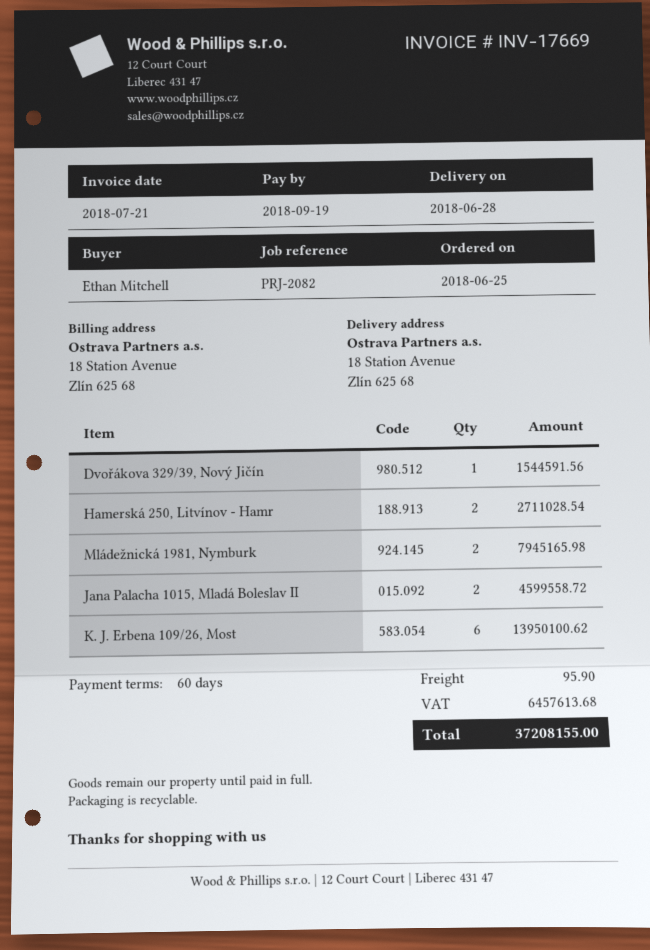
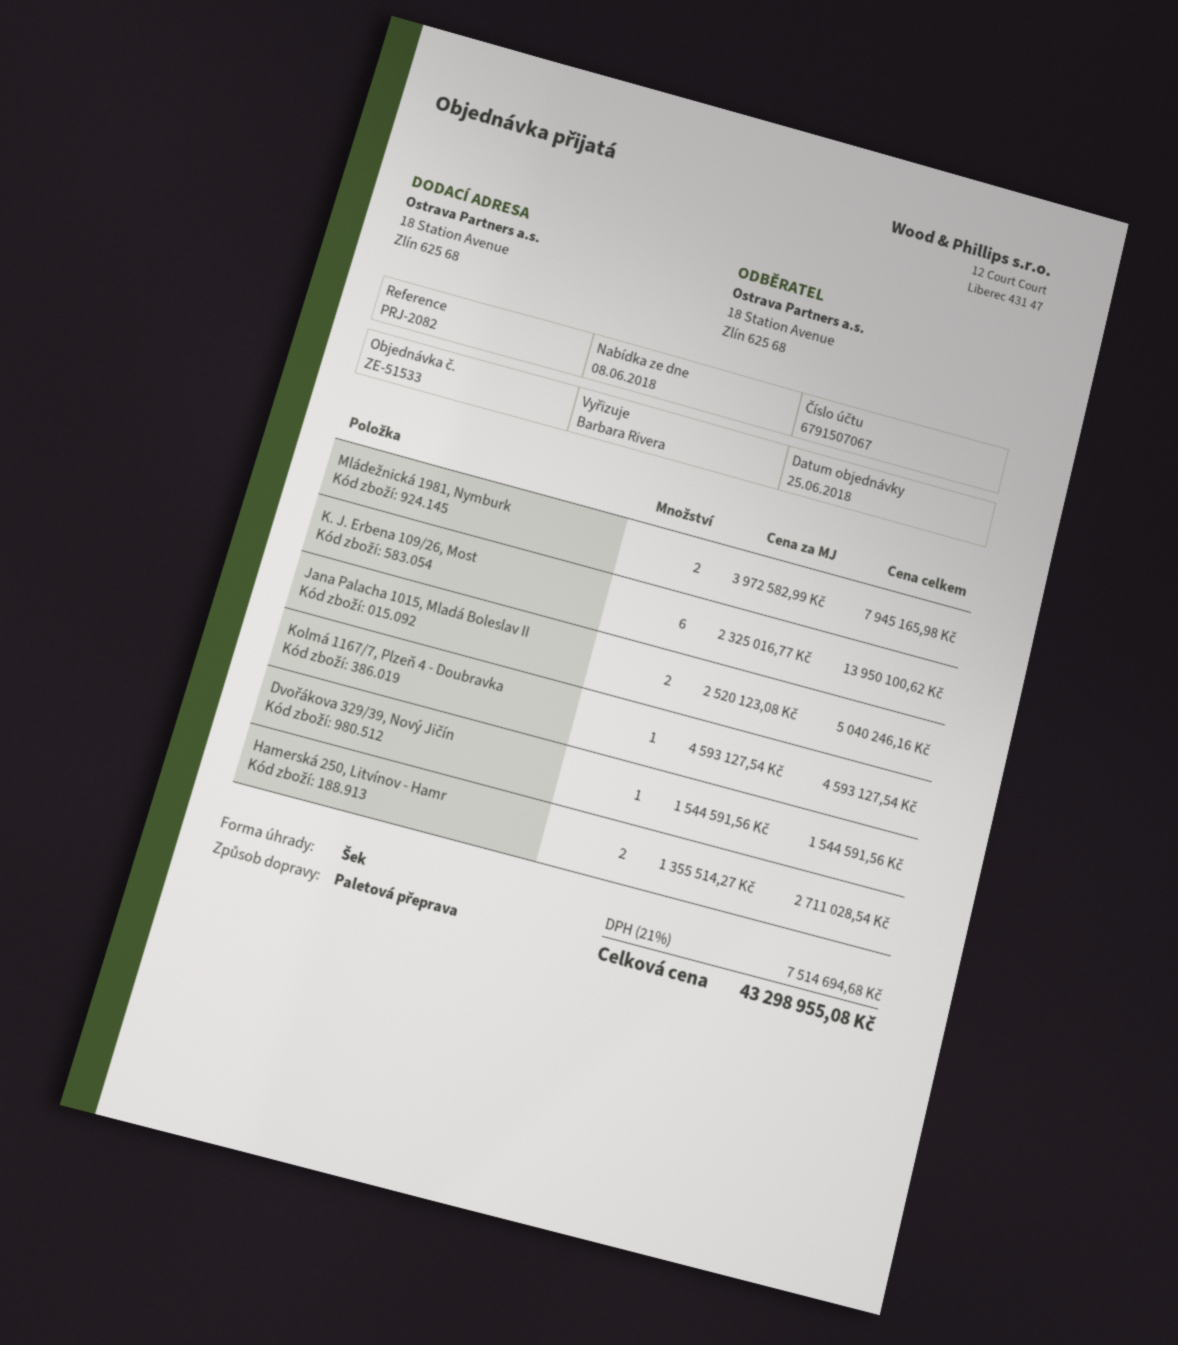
Jana Palacha 1015, Mladá Boleslav II: 2 for 4599558.72 -> 2 for 5040246.16
Kolmá 1167/7, Plzeň 4 - Doubravka: none -> 1 for 4593127.54
shipping: 95.90 -> none
tax: 6457613.68 -> 7514694.68
total: 37208155.00 -> 43298955.08

